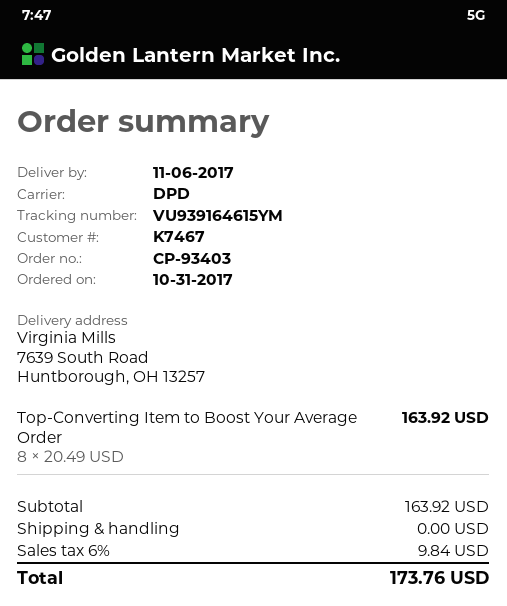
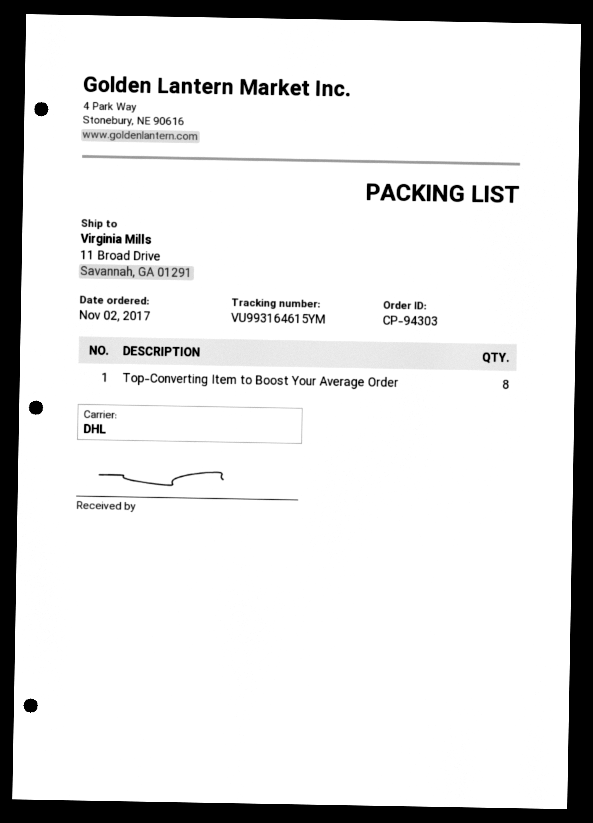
order number: CP-93403 -> CP-94303
order date: 2017-10-31 -> 2017-11-02
shipping method: DPD -> DHL
tracking number: VU939164615YM -> VU993164615YM
ship to: 7639 South Road, Huntborough, OH 13257 -> 11 Broad Drive, Savannah, GA 01291

